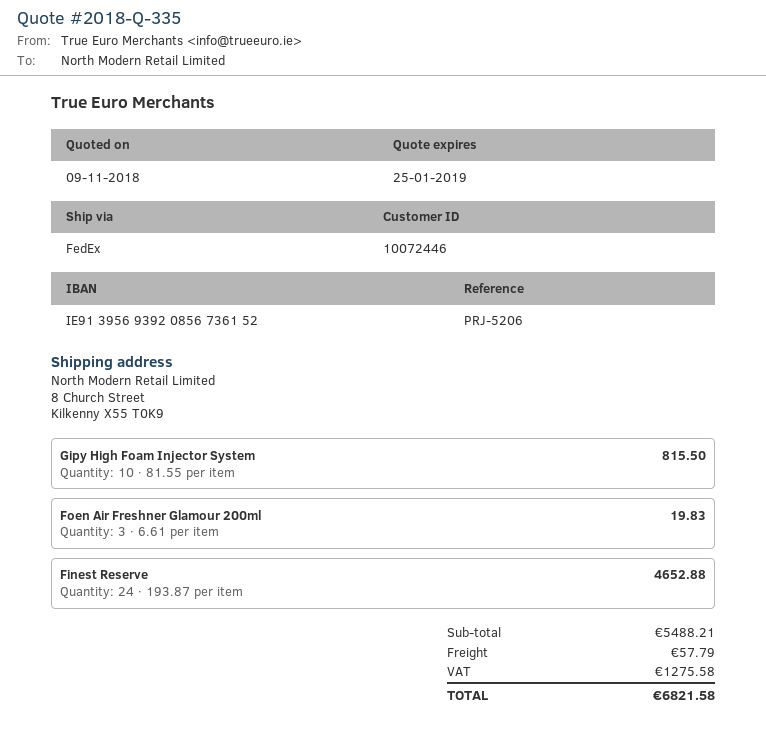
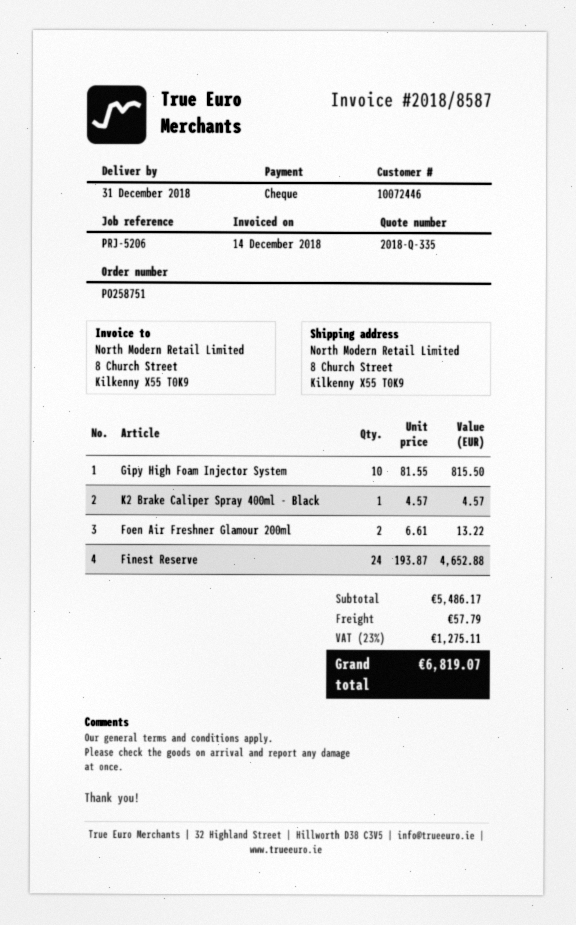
Foen Air Freshner Glamour 200ml: 3 x 6.61 = 19.83 -> 2 x 6.61 = 13.22
K2 Brake Caliper Spray 400ml - Black: none -> 1 x 4.57 = 4.57
subtotal: 5488.21 -> 5486.17
tax: 1275.58 -> 1275.11
total: 6821.58 -> 6819.07

